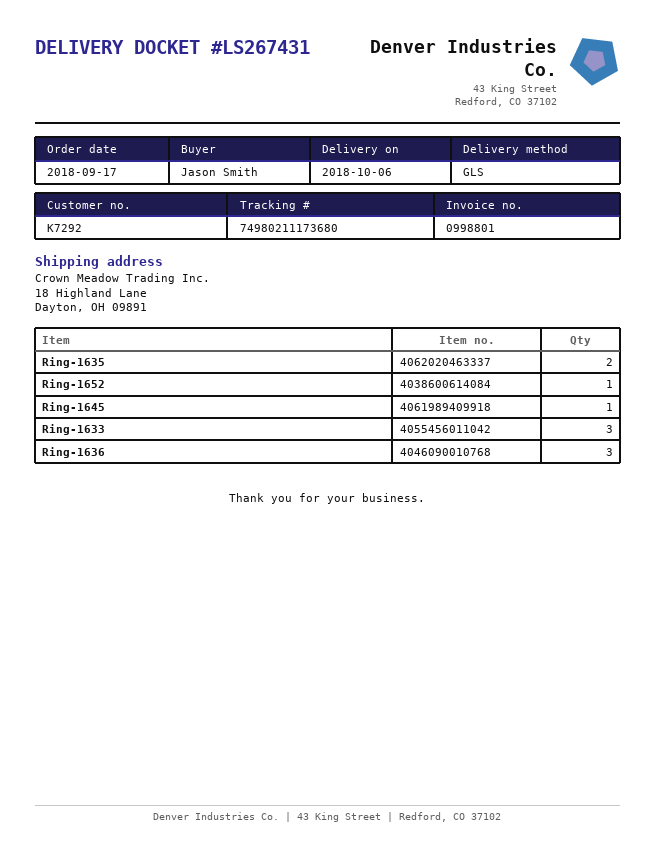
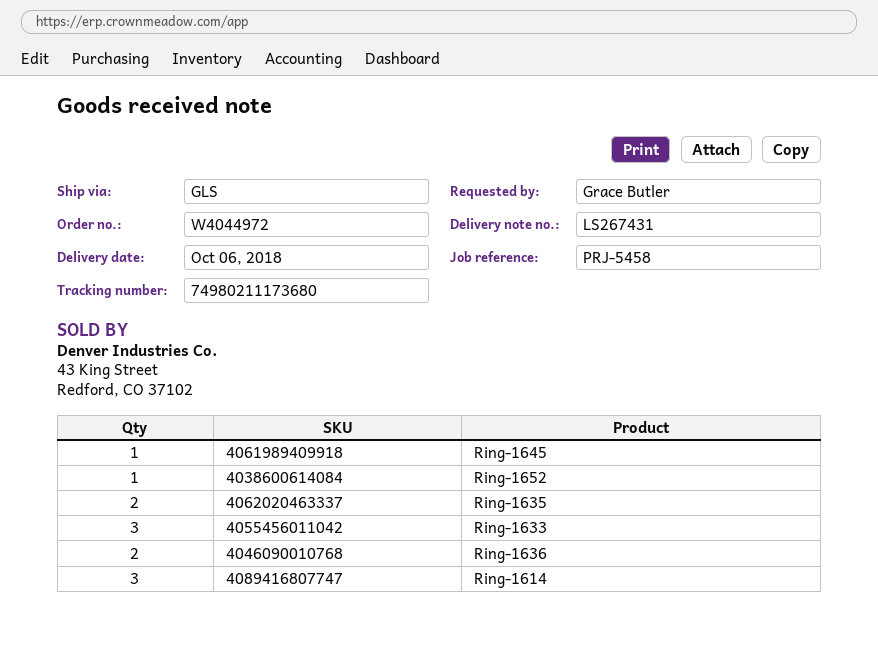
ordered by: Jason Smith -> Grace Butler
Ring-1636: 3 -> 2
Ring-1614: none -> 3

